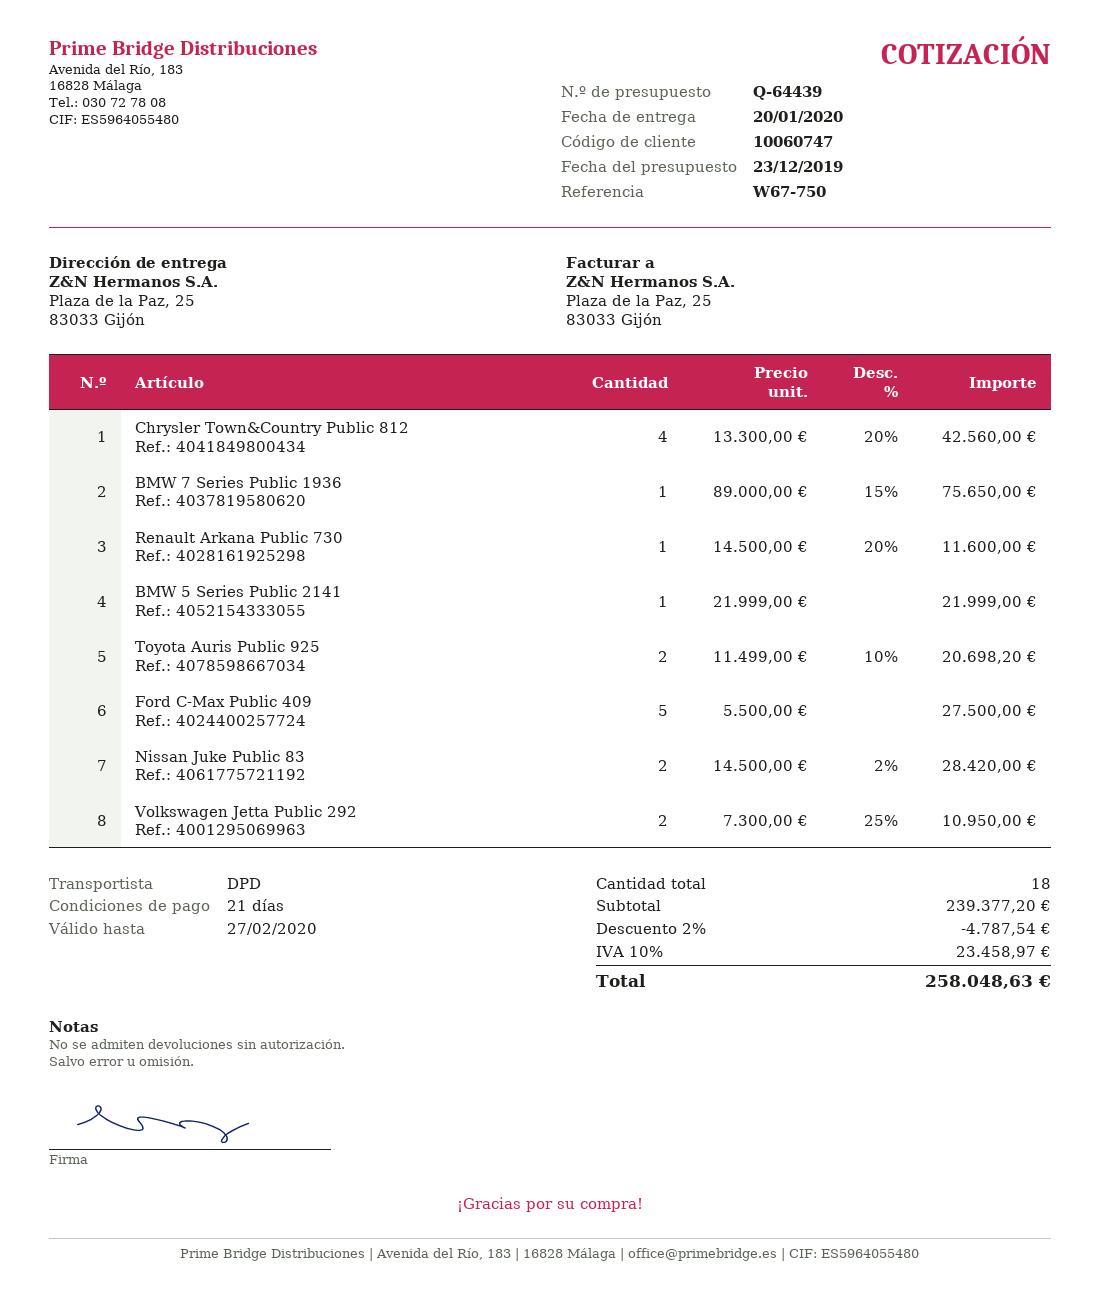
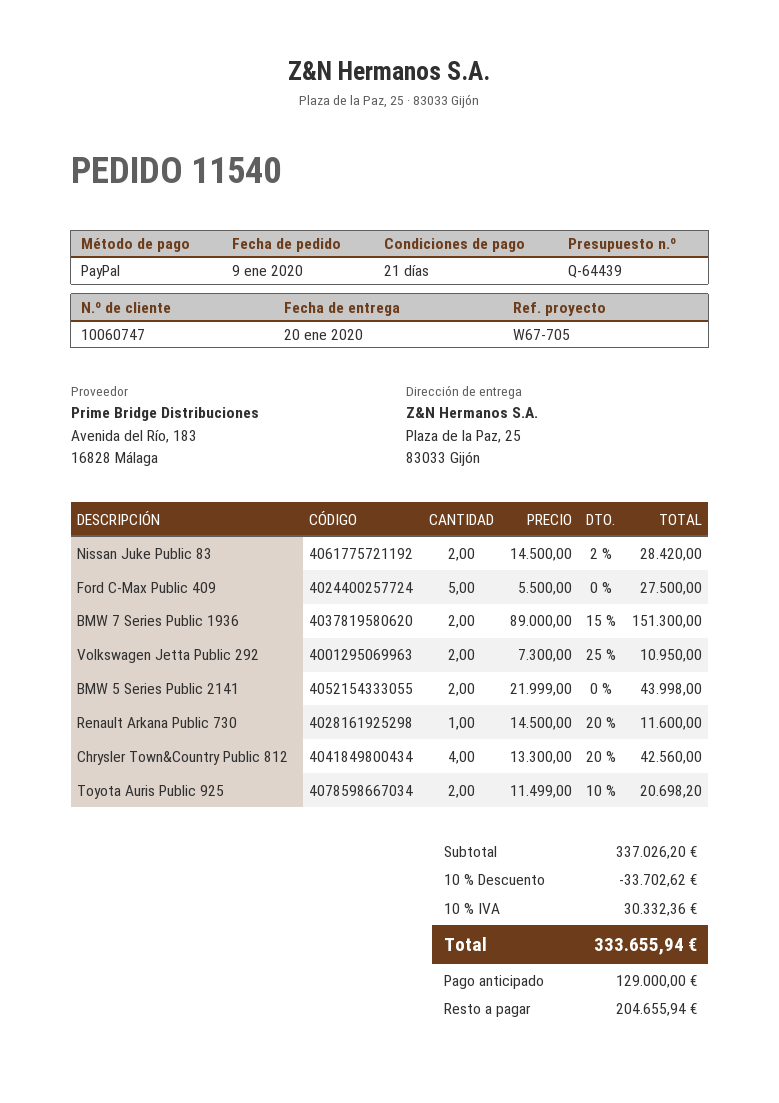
reference: W67-750 -> W67-705
BMW 7 Series Public 1936: 1 x 89000.00 - 15% = 75650.00 -> 2 x 89000.00 - 15% = 151300.00
BMW 5 Series Public 2141: 1 x 21999.00 = 21999.00 -> 2 x 21999.00 = 43998.00
subtotal: 239377.20 -> 337026.20
discount: 2% = 4787.54 -> 10% = 33702.62
tax: 10% = 23458.97 -> 10% = 30332.36
total: 258048.63 -> 333655.94

